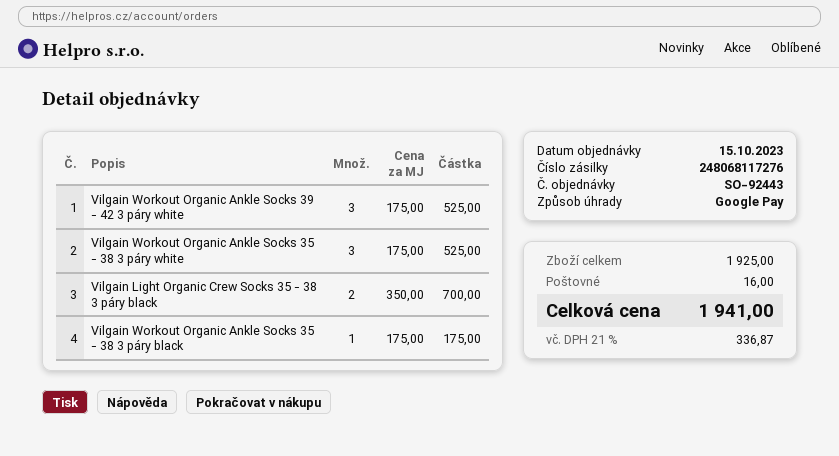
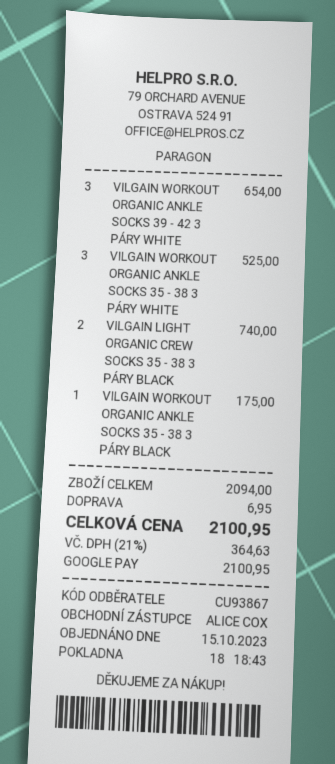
Vilgain Workout Organic Ankle Socks 39 - 42 3 páry white: 3 for 525.00 -> 3 for 654.00
Vilgain Light Organic Crew Socks 35 - 38 3 páry black: 2 for 700.00 -> 2 for 740.00
subtotal: 1925.00 -> 2094.00
shipping: 16.00 -> 6.95
tax: 21% = 336.87 -> 21% = 364.63
total: 1941.00 -> 2100.95

